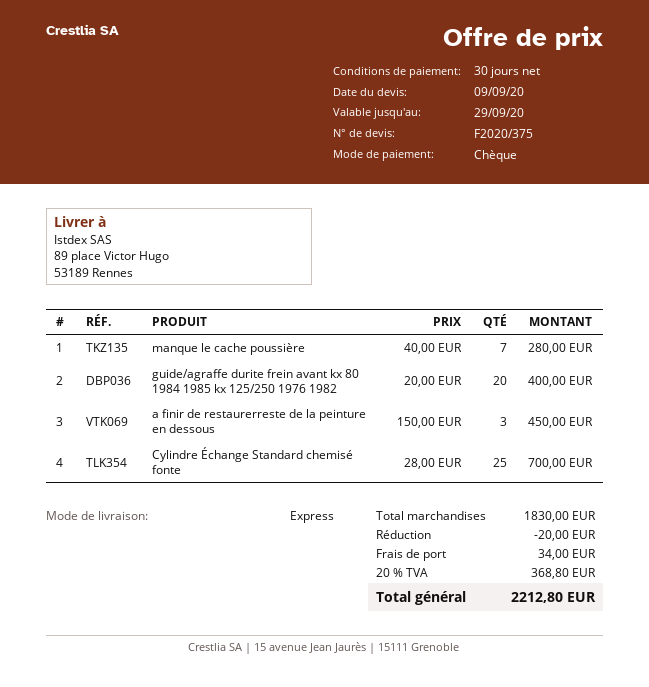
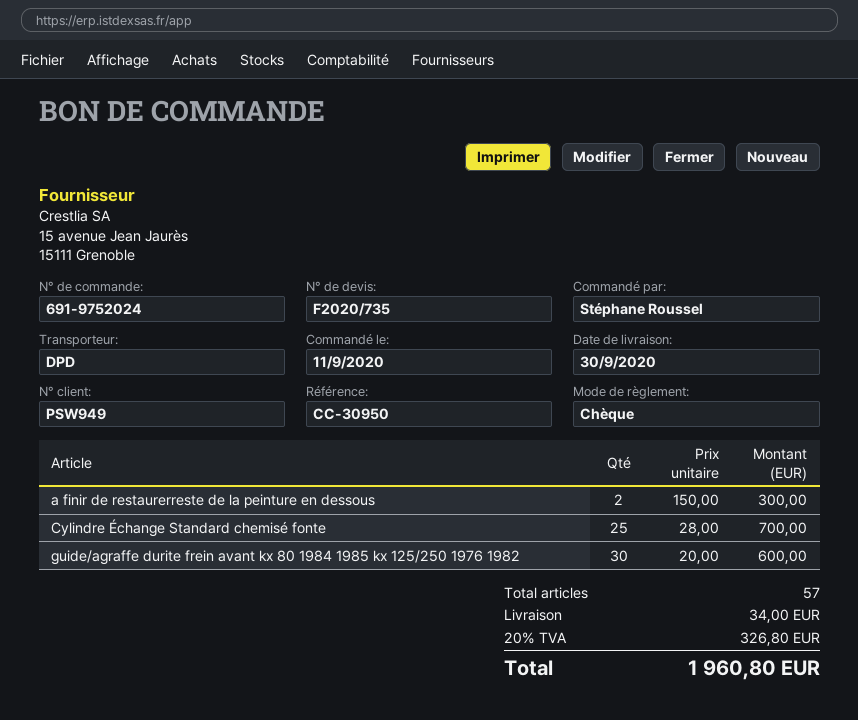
quote number: F2020/375 -> F2020/735
shipping method: express -> DPD
manque le cache poussière: 7 x 40.00 = 280.00 -> none
guide/agraffe durite frein avant kx 80 1984 1985 kx 125/250 1976 1982: 20 x 20.00 = 400.00 -> 30 x 20.00 = 600.00
a finir de restaurerreste de la peinture en dessous: 3 x 150.00 = 450.00 -> 2 x 150.00 = 300.00
discount: 20.00 -> none
tax: 20% = 368.80 -> 20% = 326.80
total: 2212.80 -> 1960.80

